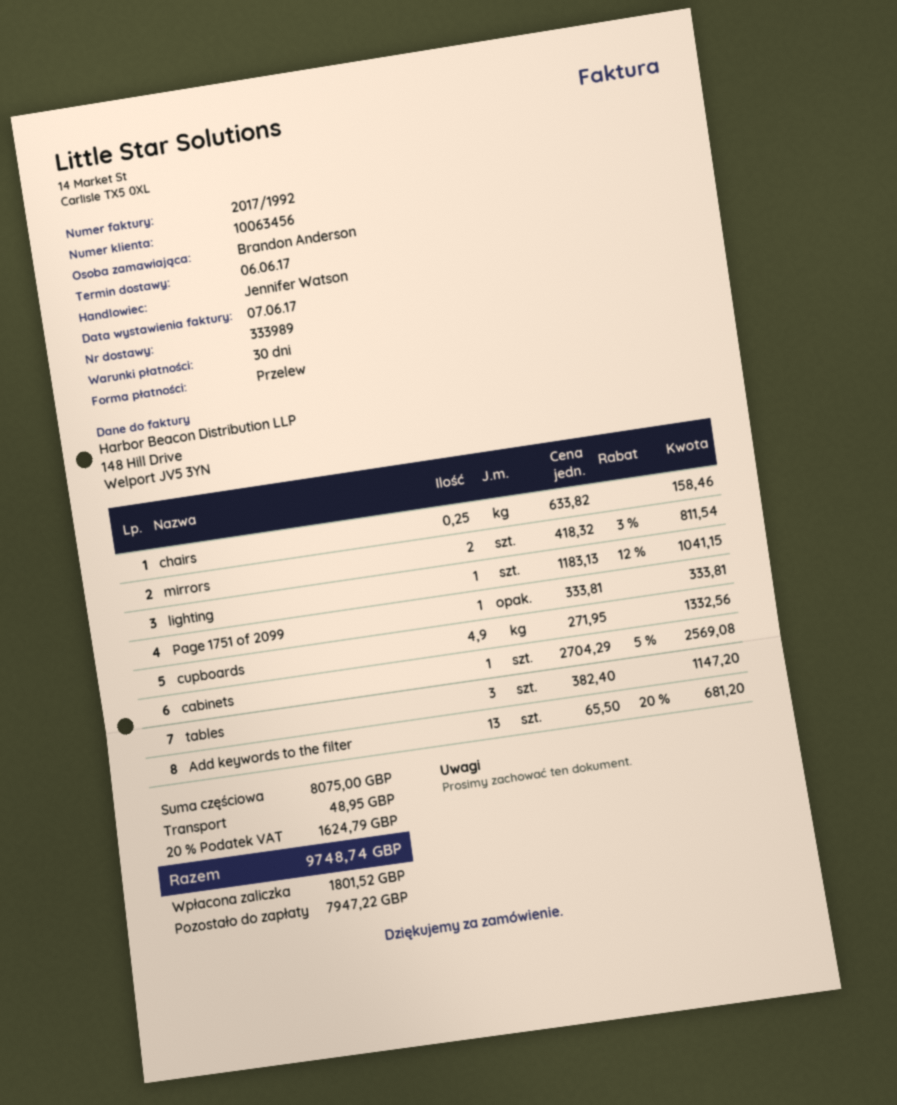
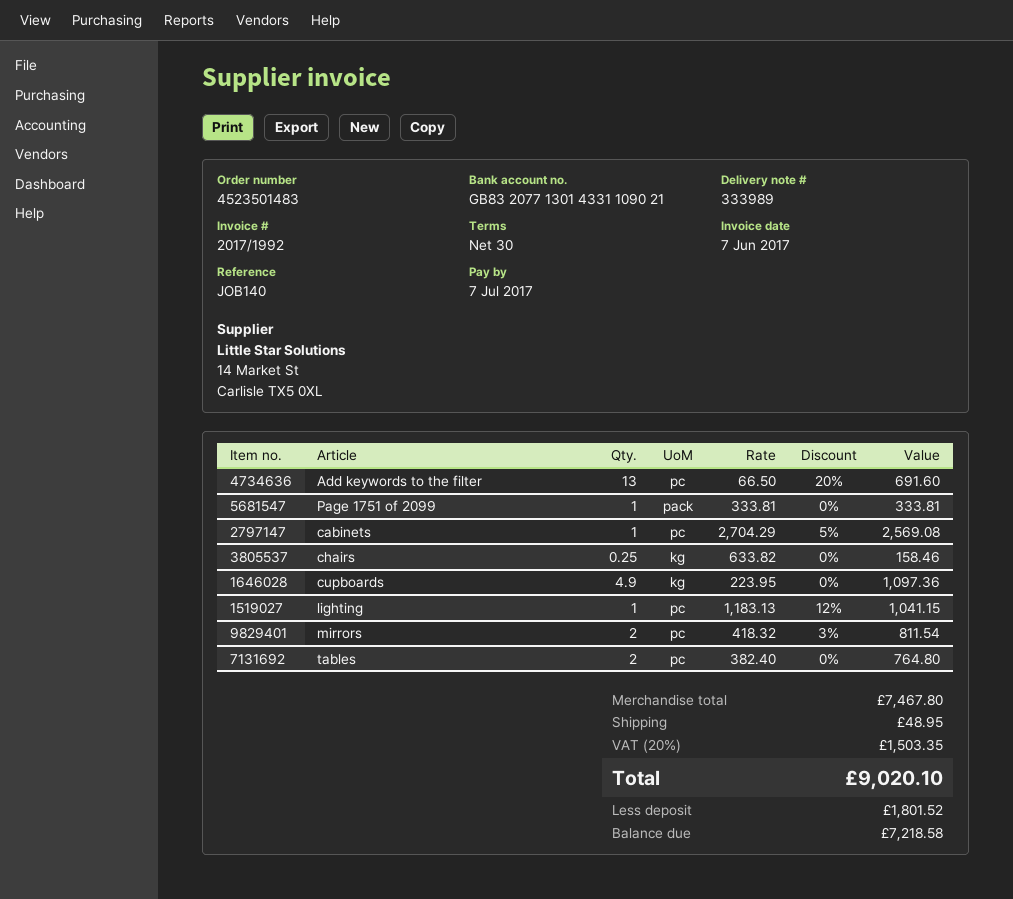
cupboards: 4.9 x 271.95 = 1332.56 -> 4.9 x 223.95 = 1097.36
tables: 3 x 382.40 = 1147.20 -> 2 x 382.40 = 764.80
Add keywords to the filter: 13 x 65.50 - 20% = 681.20 -> 13 x 66.50 - 20% = 691.60
subtotal: 8075.00 -> 7467.80
tax: 20% = 1624.79 -> 20% = 1503.35
total: 9748.74 -> 9020.10
balance: 7947.22 -> 7218.58

